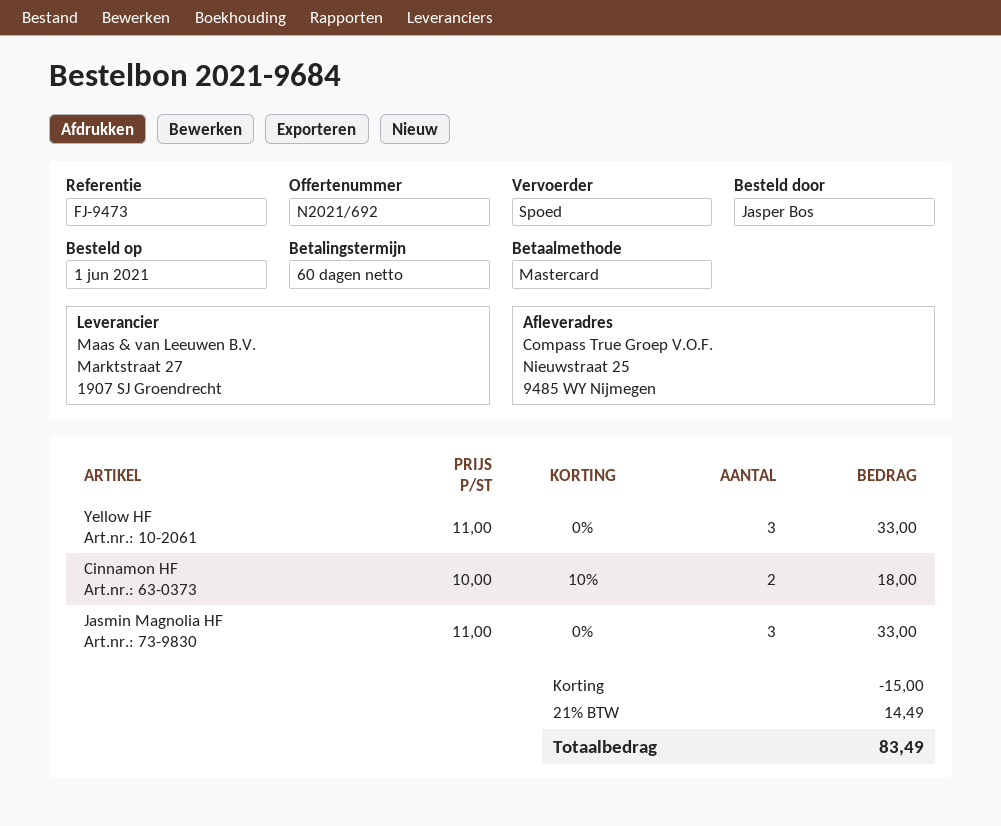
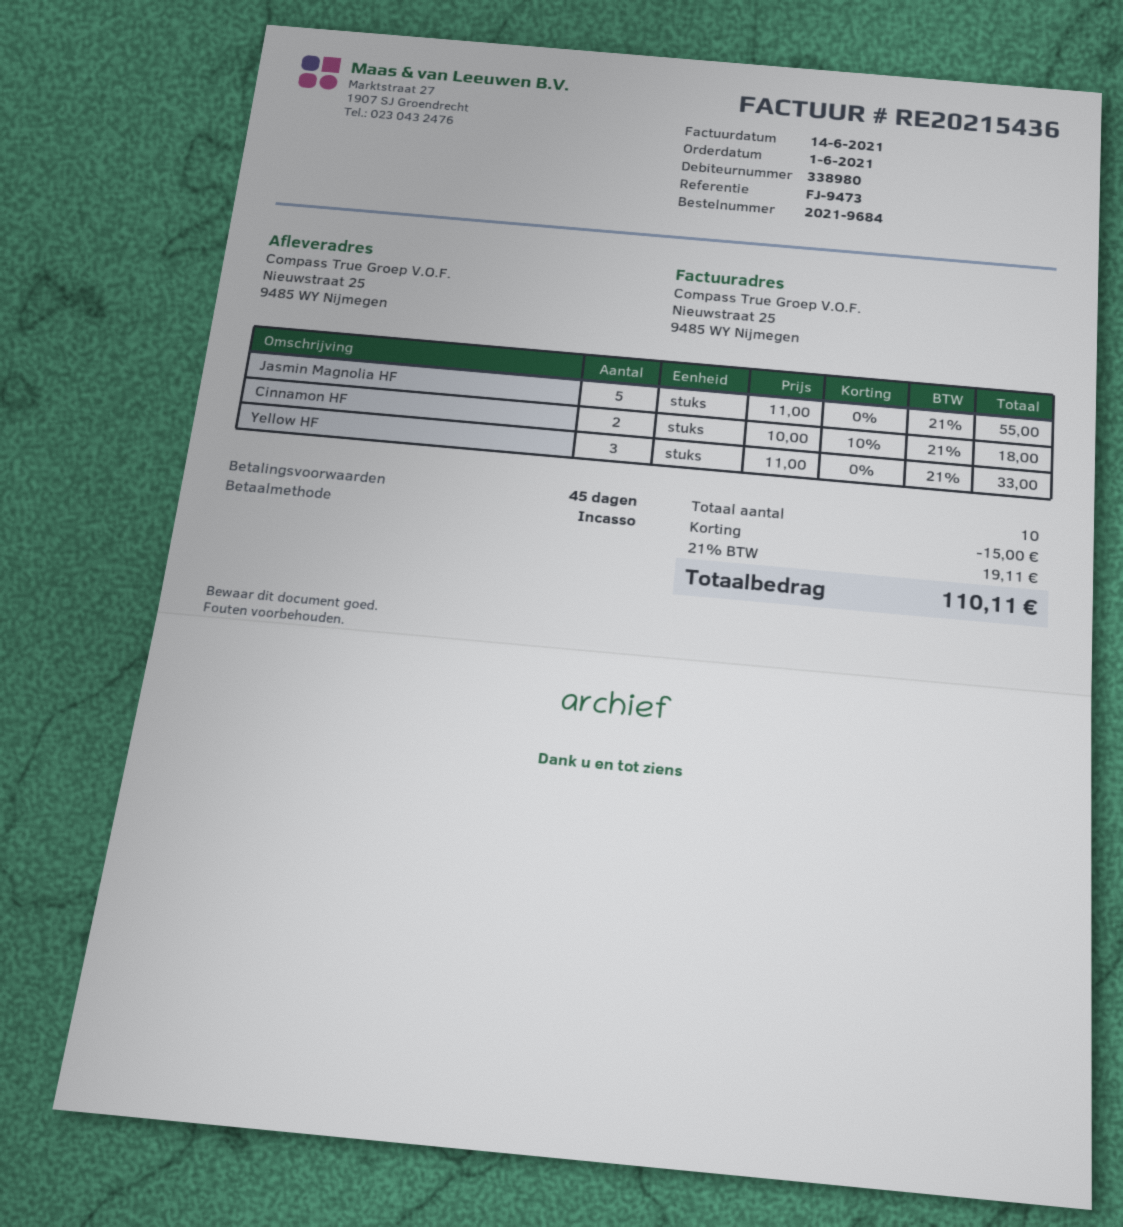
payment terms: 60 days -> 45 days
payment method: Mastercard -> direct debit
Jasmin Magnolia HF: 3 x 11.00 = 33.00 -> 5 x 11.00 = 55.00
tax: 21% = 14.49 -> 21% = 19.11
total: 83.49 -> 110.11

